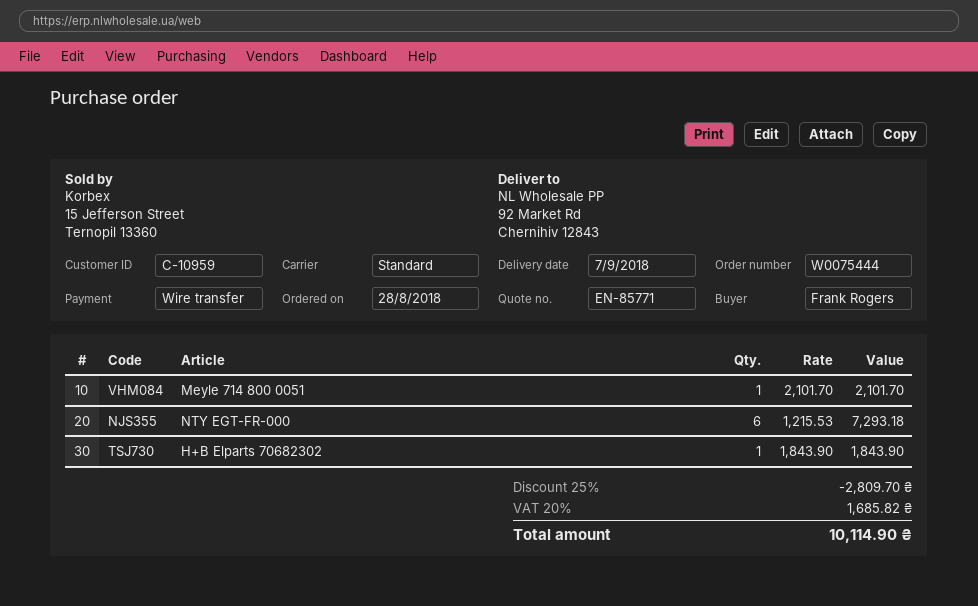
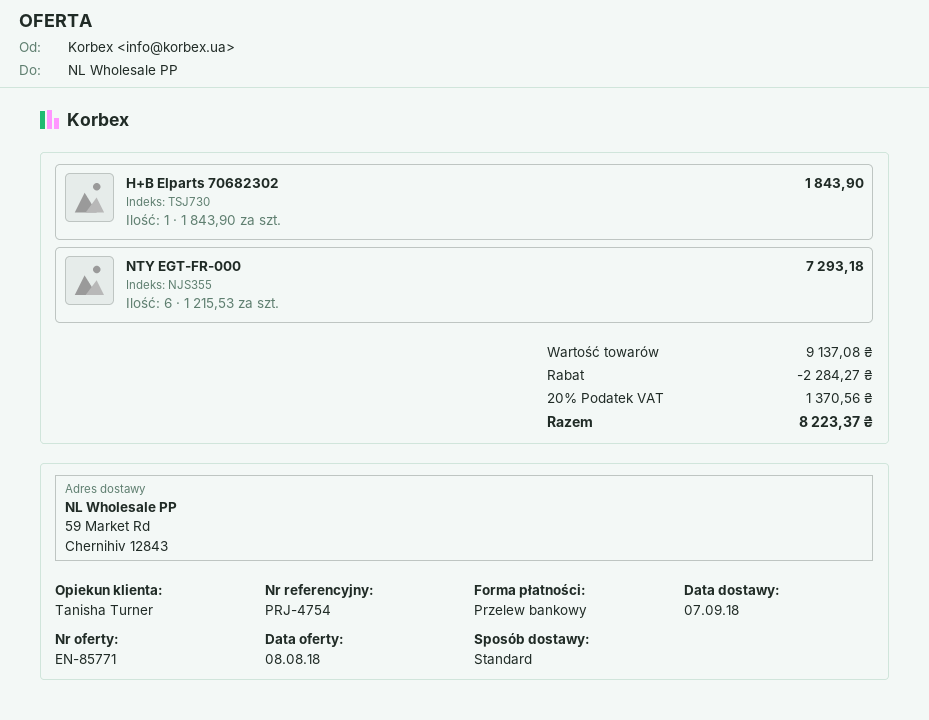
ship to: 92 Market Rd, Chernihiv 12843 -> 59 Market Rd, Chernihiv 12843
Meyle 714 800 0051: 1 x 2101.70 = 2101.70 -> none
discount: 2809.70 -> 2284.27
tax: 20% = 1685.82 -> 20% = 1370.56
total: 10114.90 -> 8223.37

